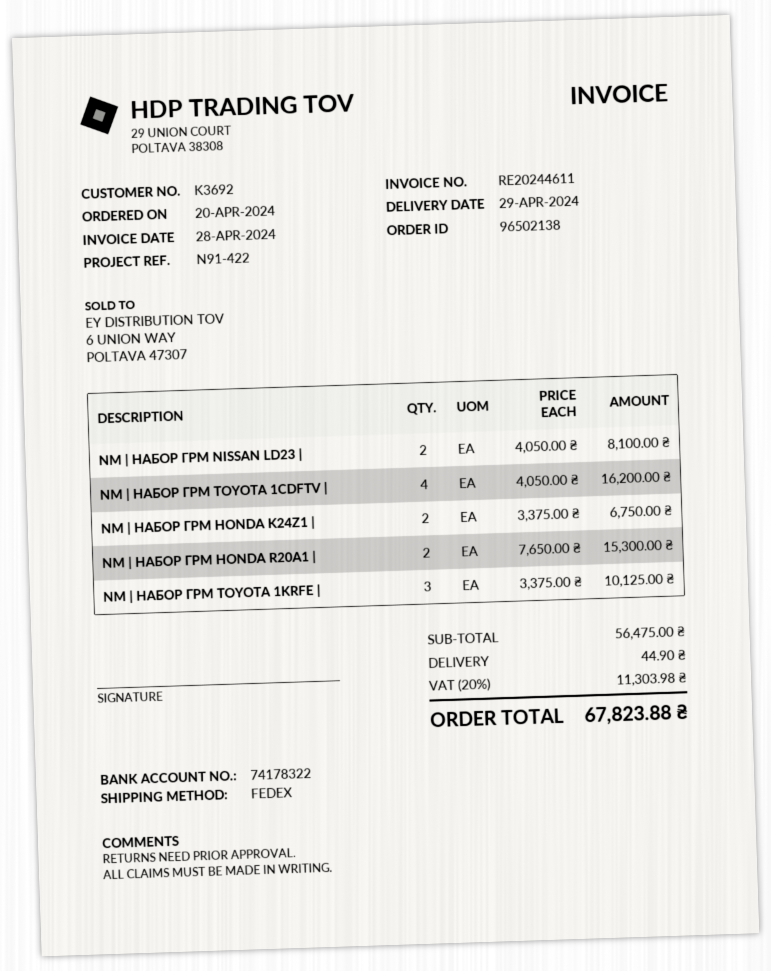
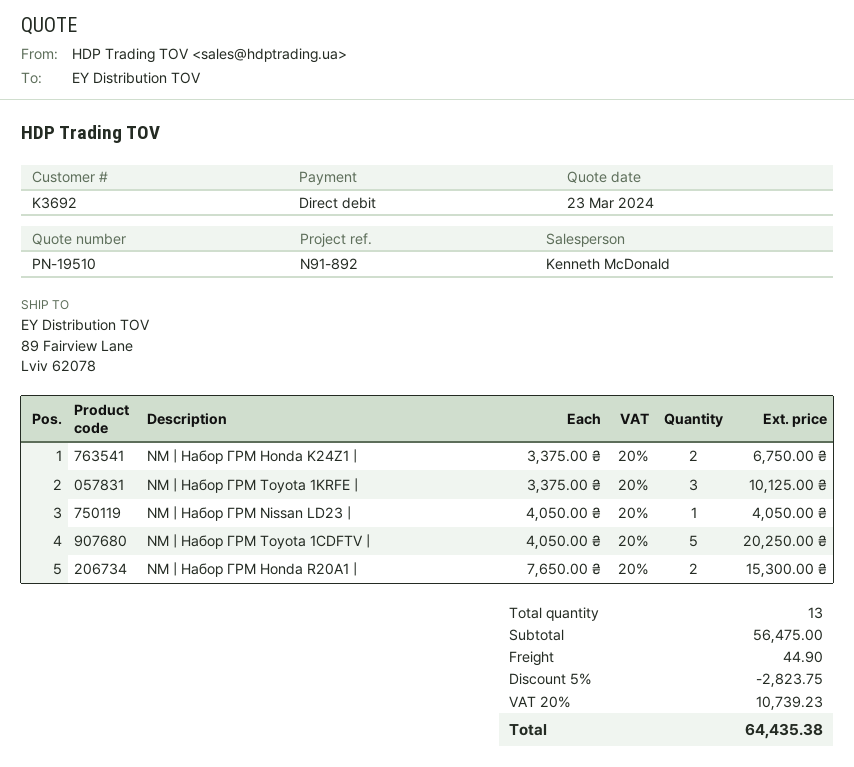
reference: N91-422 -> N91-892
NM | НАБОР ГРМ NISSAN LD23 |: 2 x 4050.00 = 8100.00 -> 1 x 4050.00 = 4050.00
NM | НАБОР ГРМ TOYOTA 1CDFTV |: 4 x 4050.00 = 16200.00 -> 5 x 4050.00 = 20250.00
discount: none -> 5% = 2823.75
tax: 20% = 11303.98 -> 20% = 10739.23
total: 67823.88 -> 64435.38

